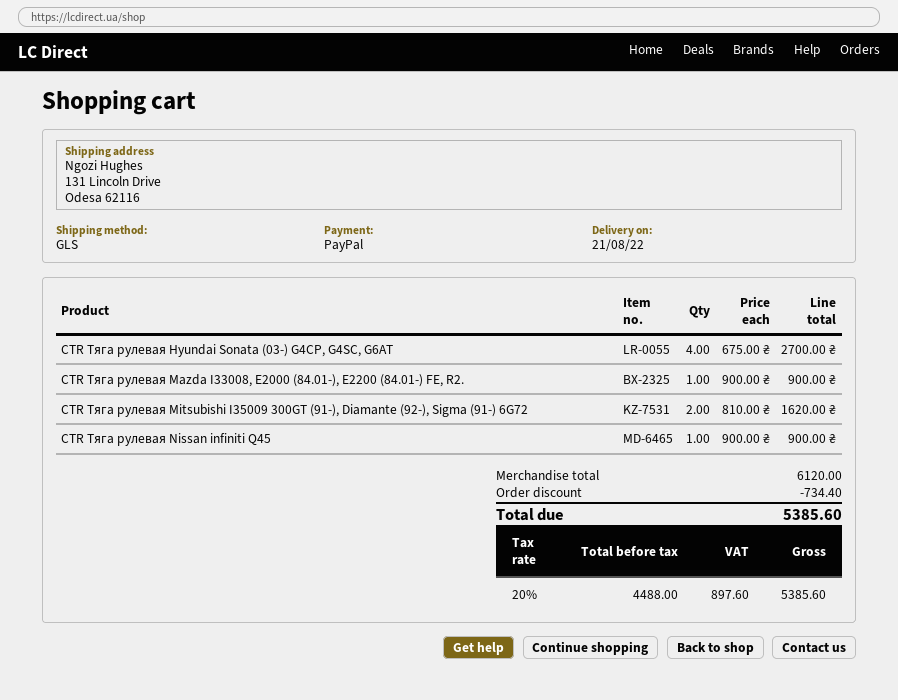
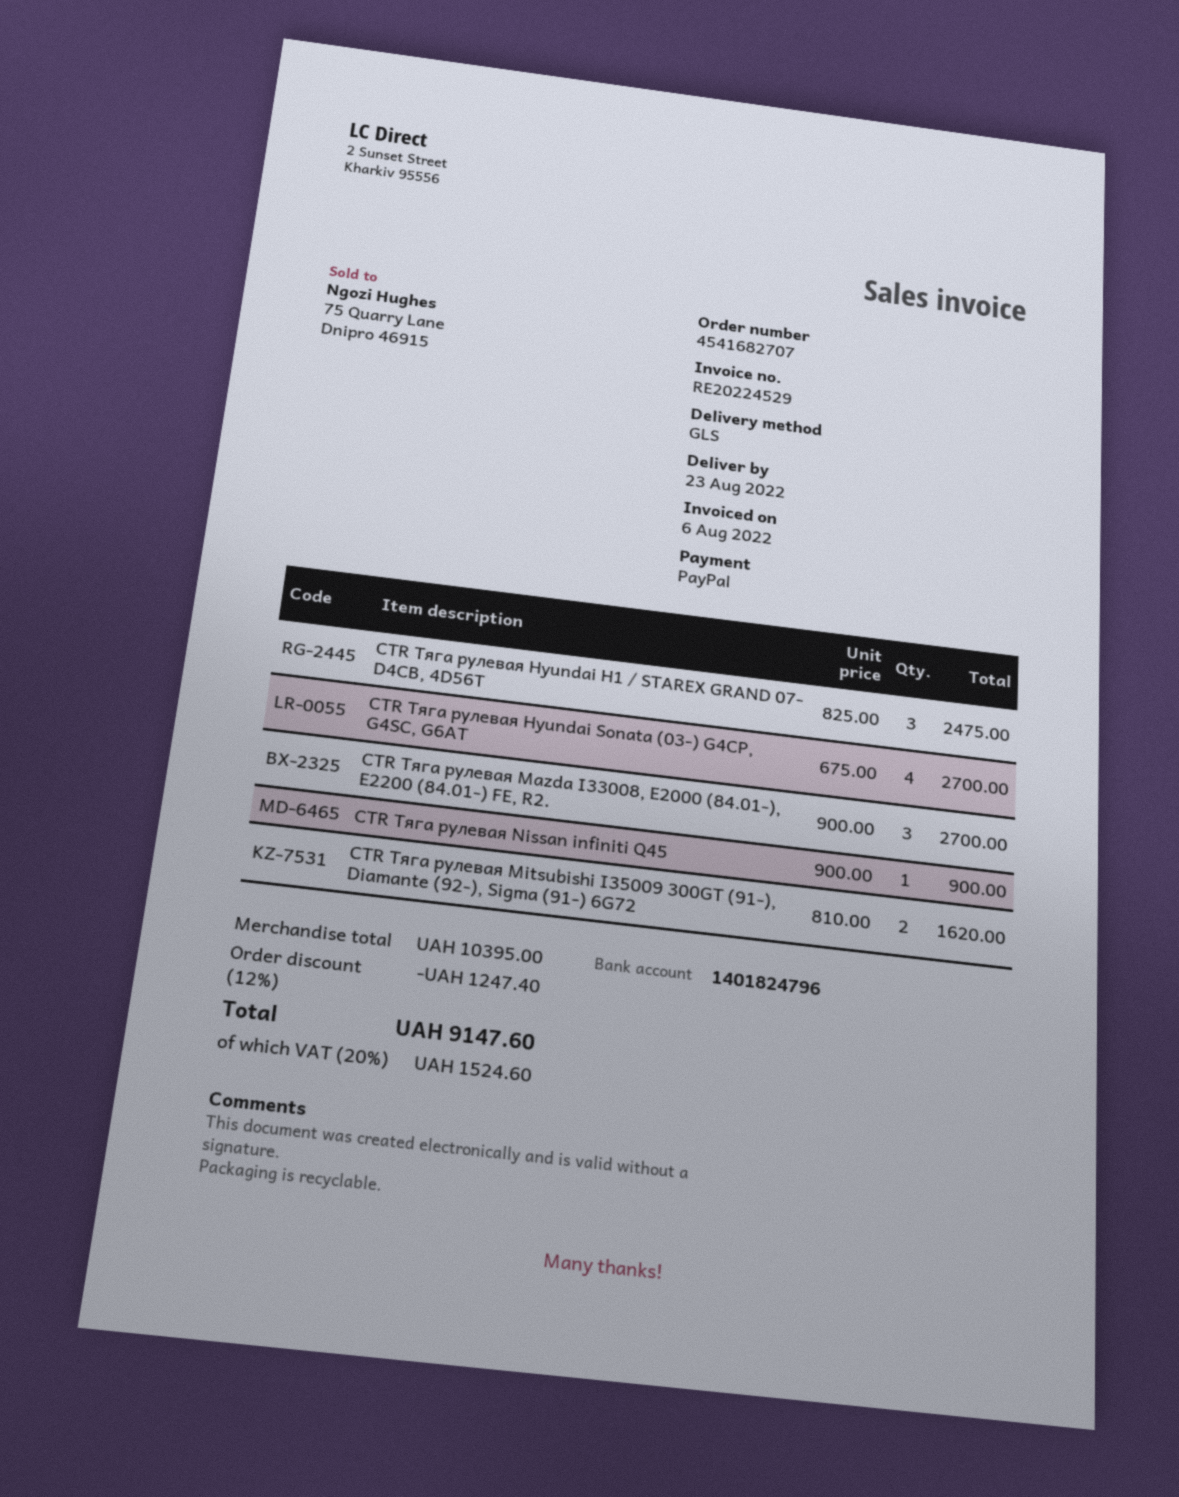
delivery date: 2022-08-21 -> 2022-08-23
CTR Тяга рулевая Mazda I33008, E2000 (84.01-), E2200 (84.01-) FE, R2.: 1 x 900.00 = 900.00 -> 3 x 900.00 = 2700.00
CTR Тяга рулевая Hyundai H1 / STAREX GRAND 07- D4CB, 4D56T: none -> 3 x 825.00 = 2475.00
subtotal: 6120.00 -> 10395.00
discount: 734.40 -> 1247.40
tax: 20% = 897.60 -> 20% = 1524.60
total: 5385.60 -> 9147.60

